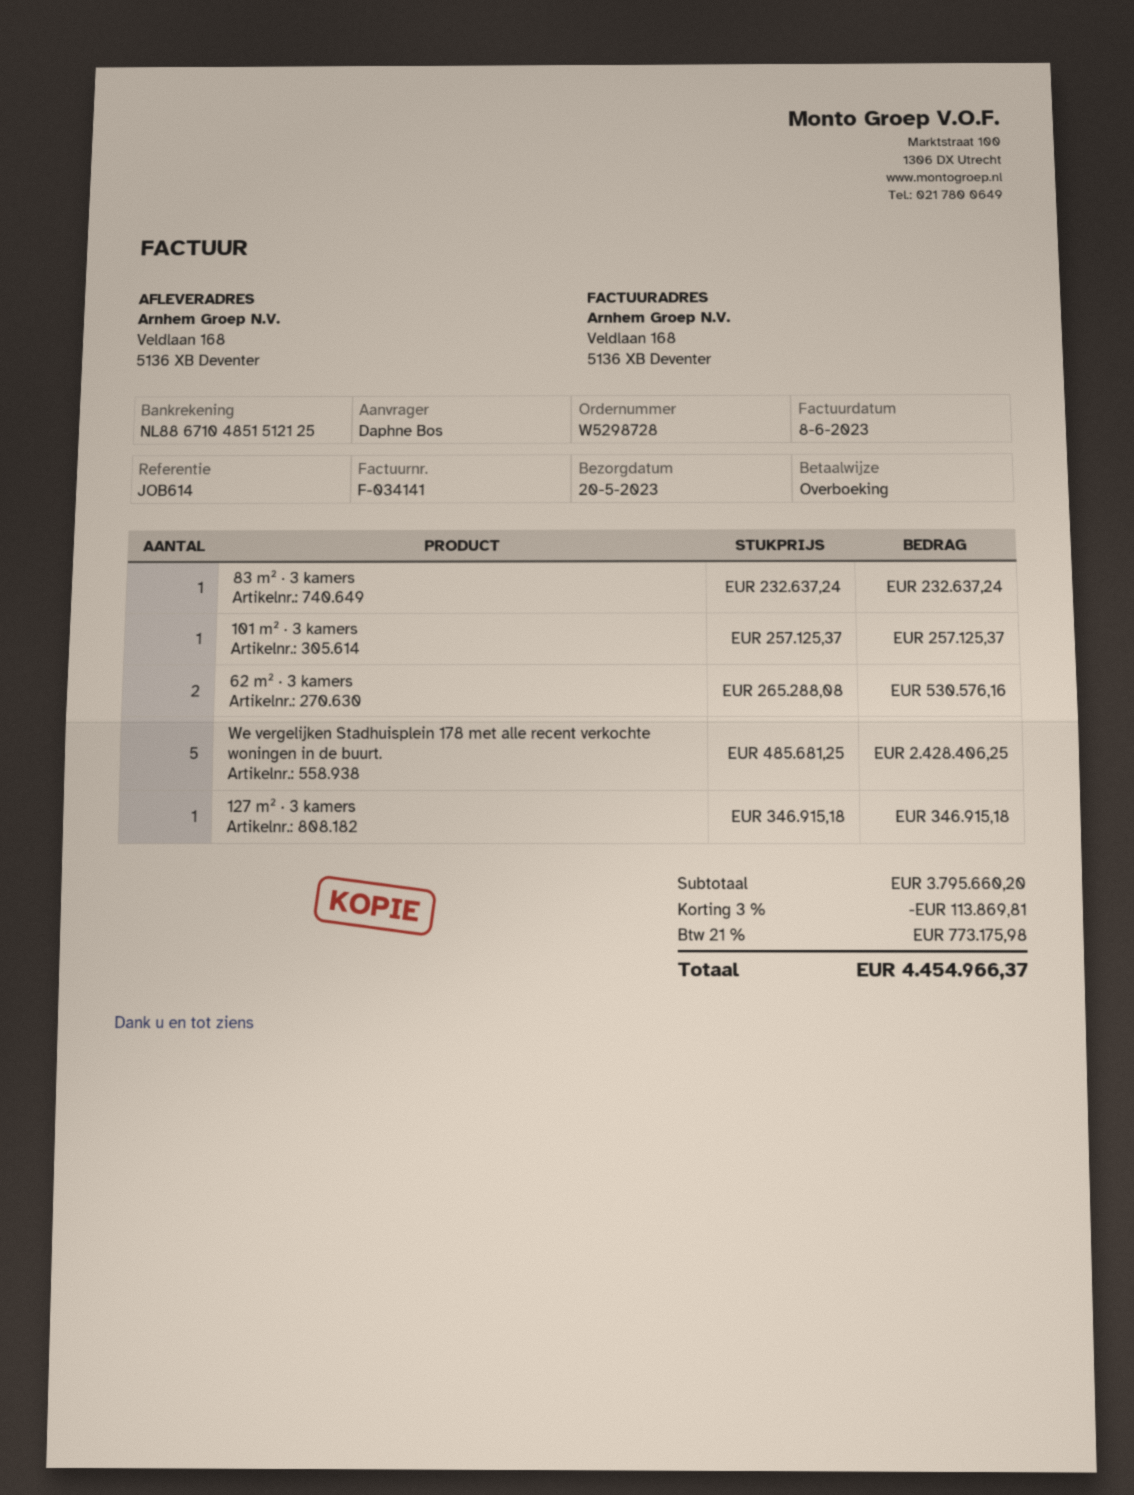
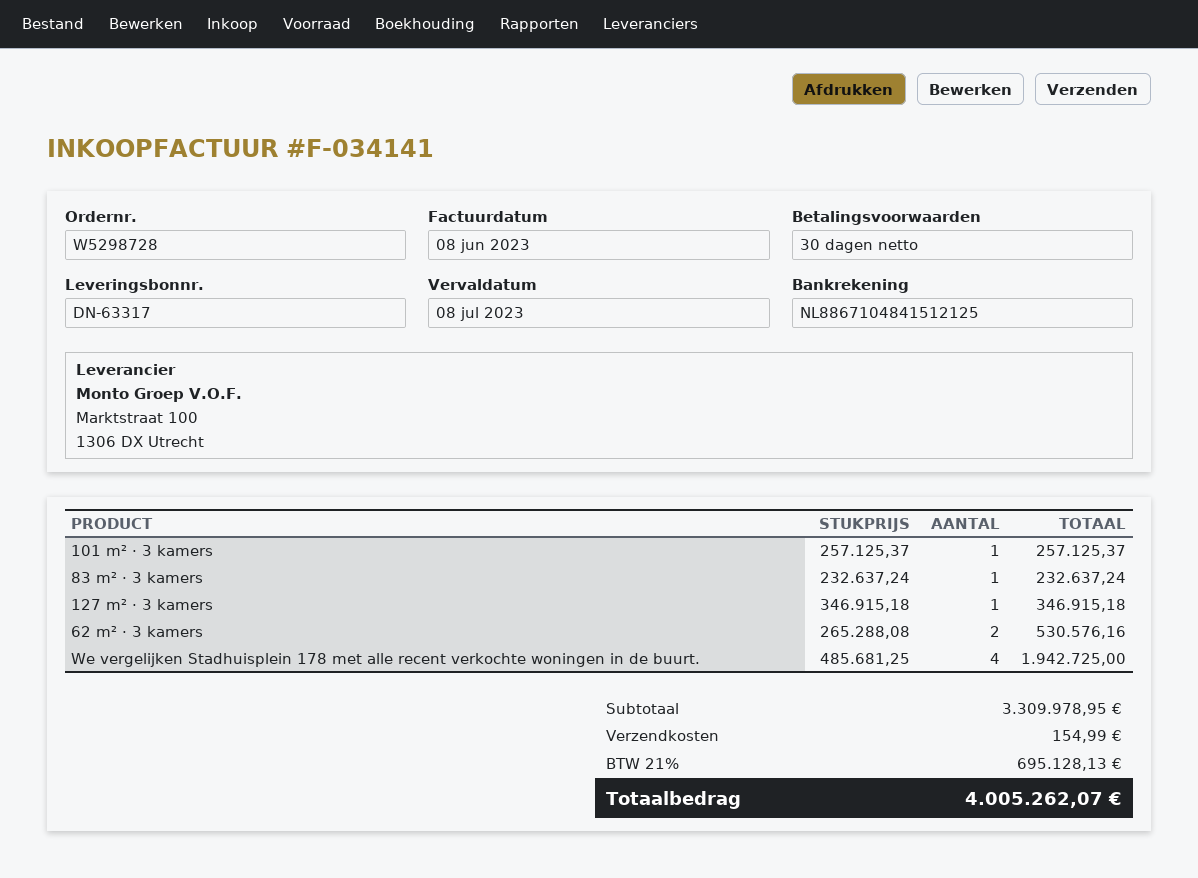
bank account: NL8867104851512125 -> NL8867104841512125
We vergelijken Stadhuisplein 178 met alle recent verkochte woningen in de buurt.: 5 x 485681.25 = 2428406.25 -> 4 x 485681.25 = 1942725.00
subtotal: 3795660.20 -> 3309978.95
discount: 3% = 113869.81 -> none
shipping: none -> 154.99
tax: 21% = 773175.98 -> 21% = 695128.13
total: 4454966.37 -> 4005262.07

